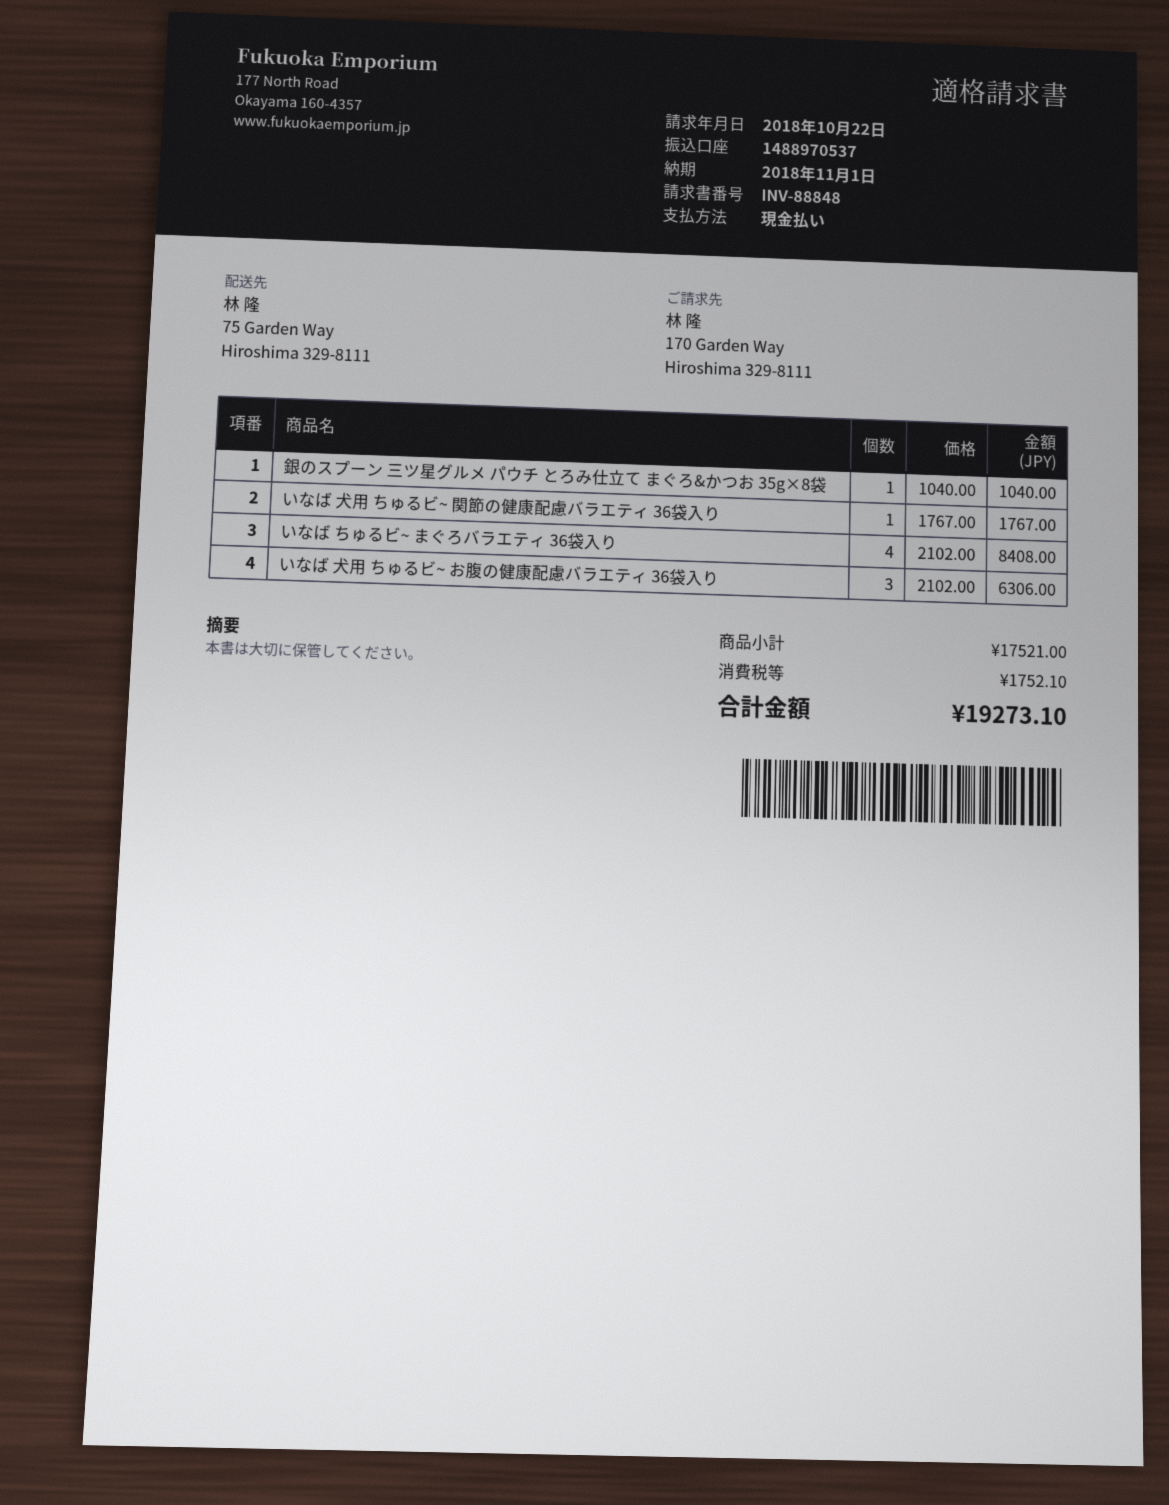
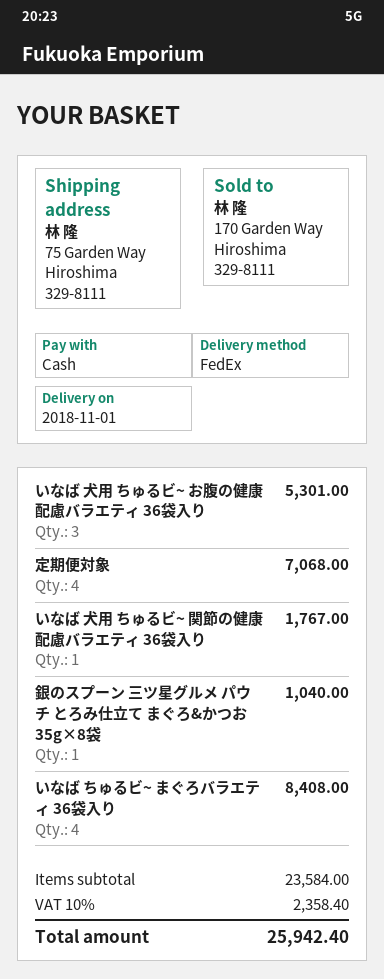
いなば 犬用 ちゅるビ~ お腹の健康配慮バラエティ 36袋入り: 3 for 6306.00 -> 3 for 5301.00
定期便対象: none -> 4 for 7068.00
subtotal: 17521.00 -> 23584.00
tax: 1752.10 -> 2358.40
total: 19273.10 -> 25942.40

